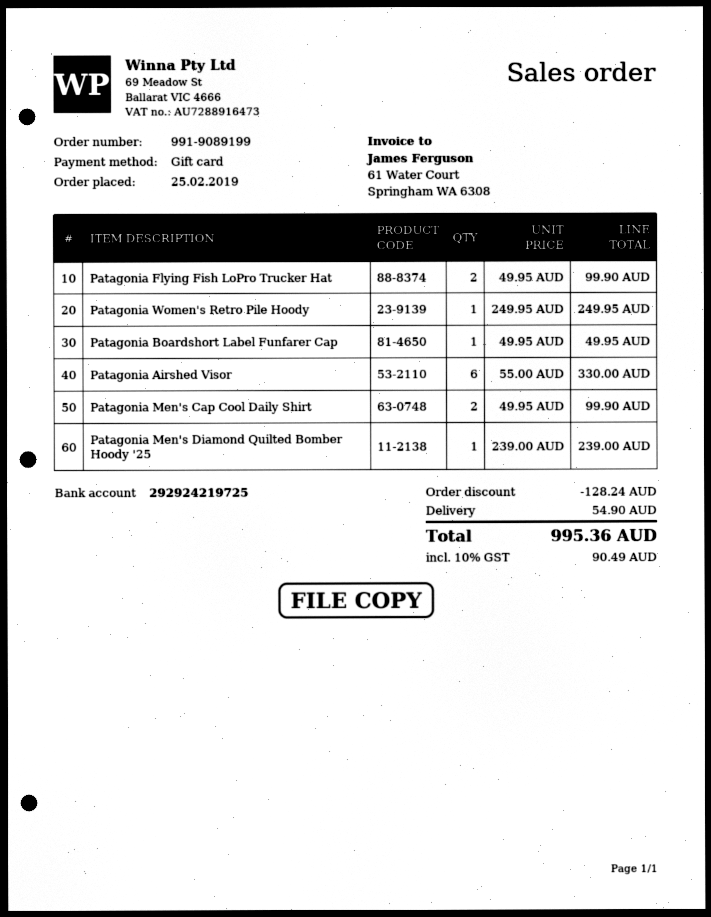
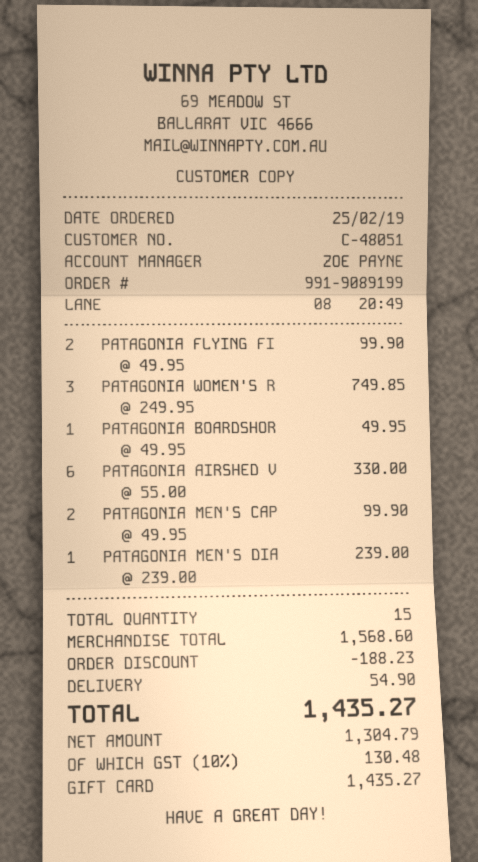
Patagonia Women's Retro Pile Hoody: 1 x 249.95 = 249.95 -> 3 x 249.95 = 749.85
discount: 128.24 -> 188.23
tax: 10% = 90.49 -> 10% = 130.48
total: 995.36 -> 1435.27

